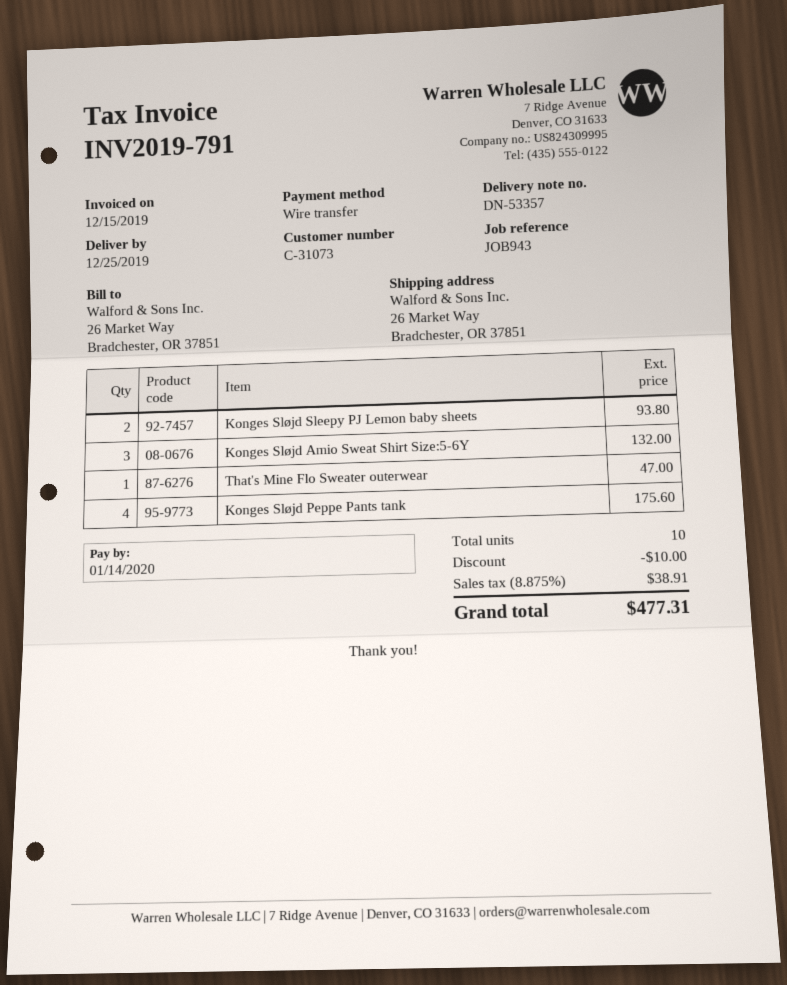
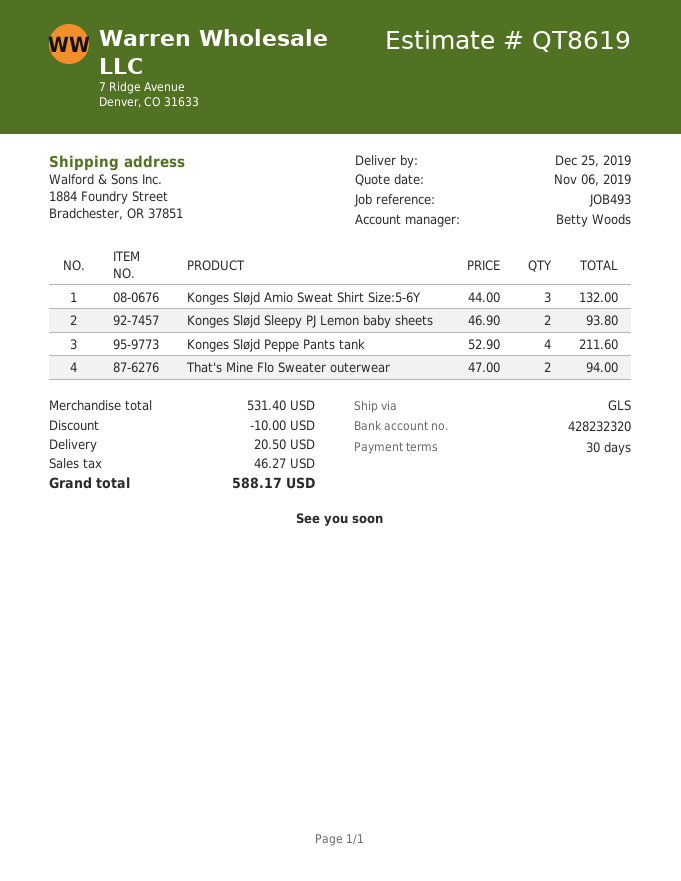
reference: JOB943 -> JOB493
ship to: 26 Market Way, Bradchester, OR 37851 -> 1884 Foundry Street, Bradchester, OR 37851
That's Mine Flo Sweater outerwear: 1 for 47.00 -> 2 for 94.00
Konges Sløjd Peppe Pants tank: 4 for 175.60 -> 4 for 211.60
shipping: none -> 20.50
tax: 38.91 -> 46.27
total: 477.31 -> 588.17

